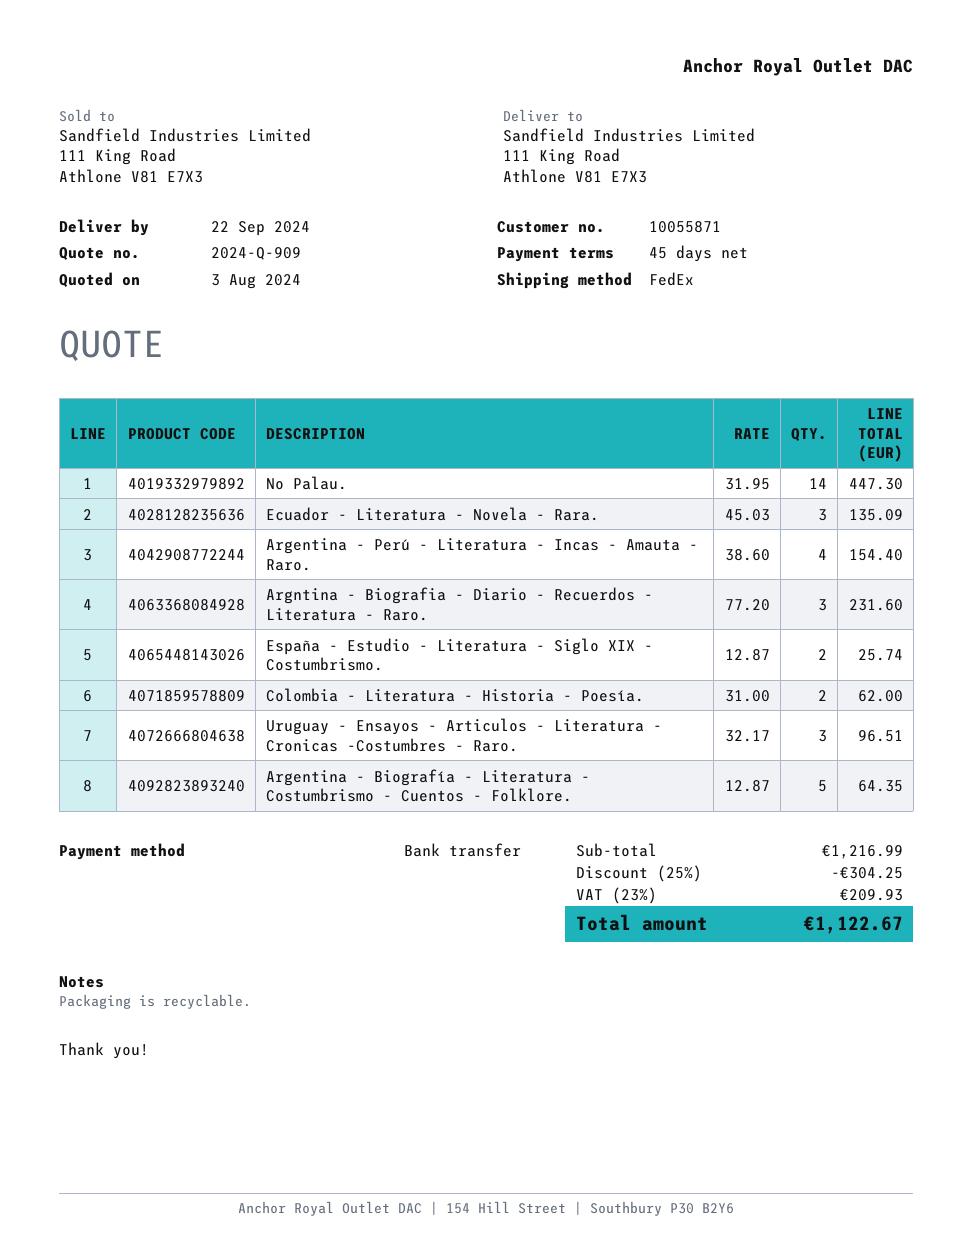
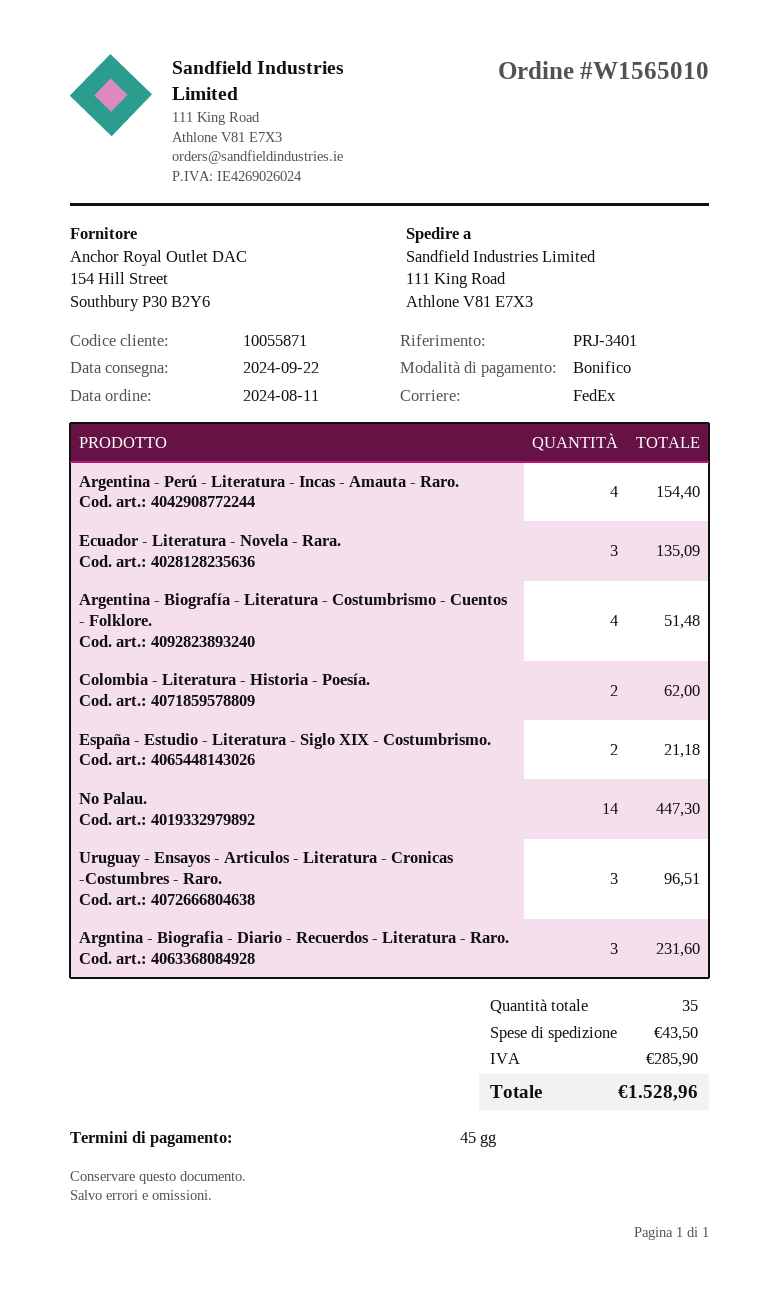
España - Estudio - Literatura - Siglo XIX - Costumbrismo.: 2 for 25.74 -> 2 for 21.18
Argentina - Biografía - Literatura - Costumbrismo - Cuentos - Folklore.: 5 for 64.35 -> 4 for 51.48
discount: 25% = 304.25 -> none
shipping: none -> 43.50
tax: 209.93 -> 285.90
total: 1122.67 -> 1528.96

